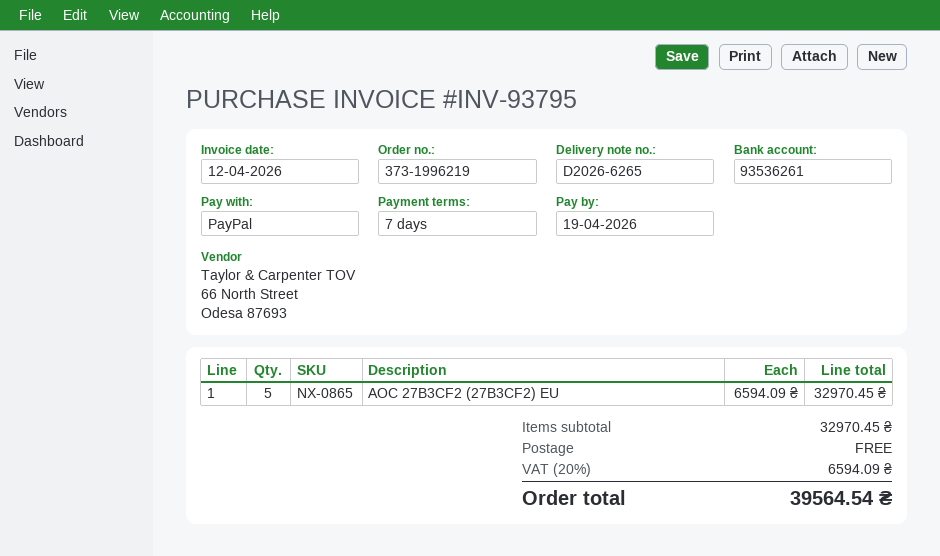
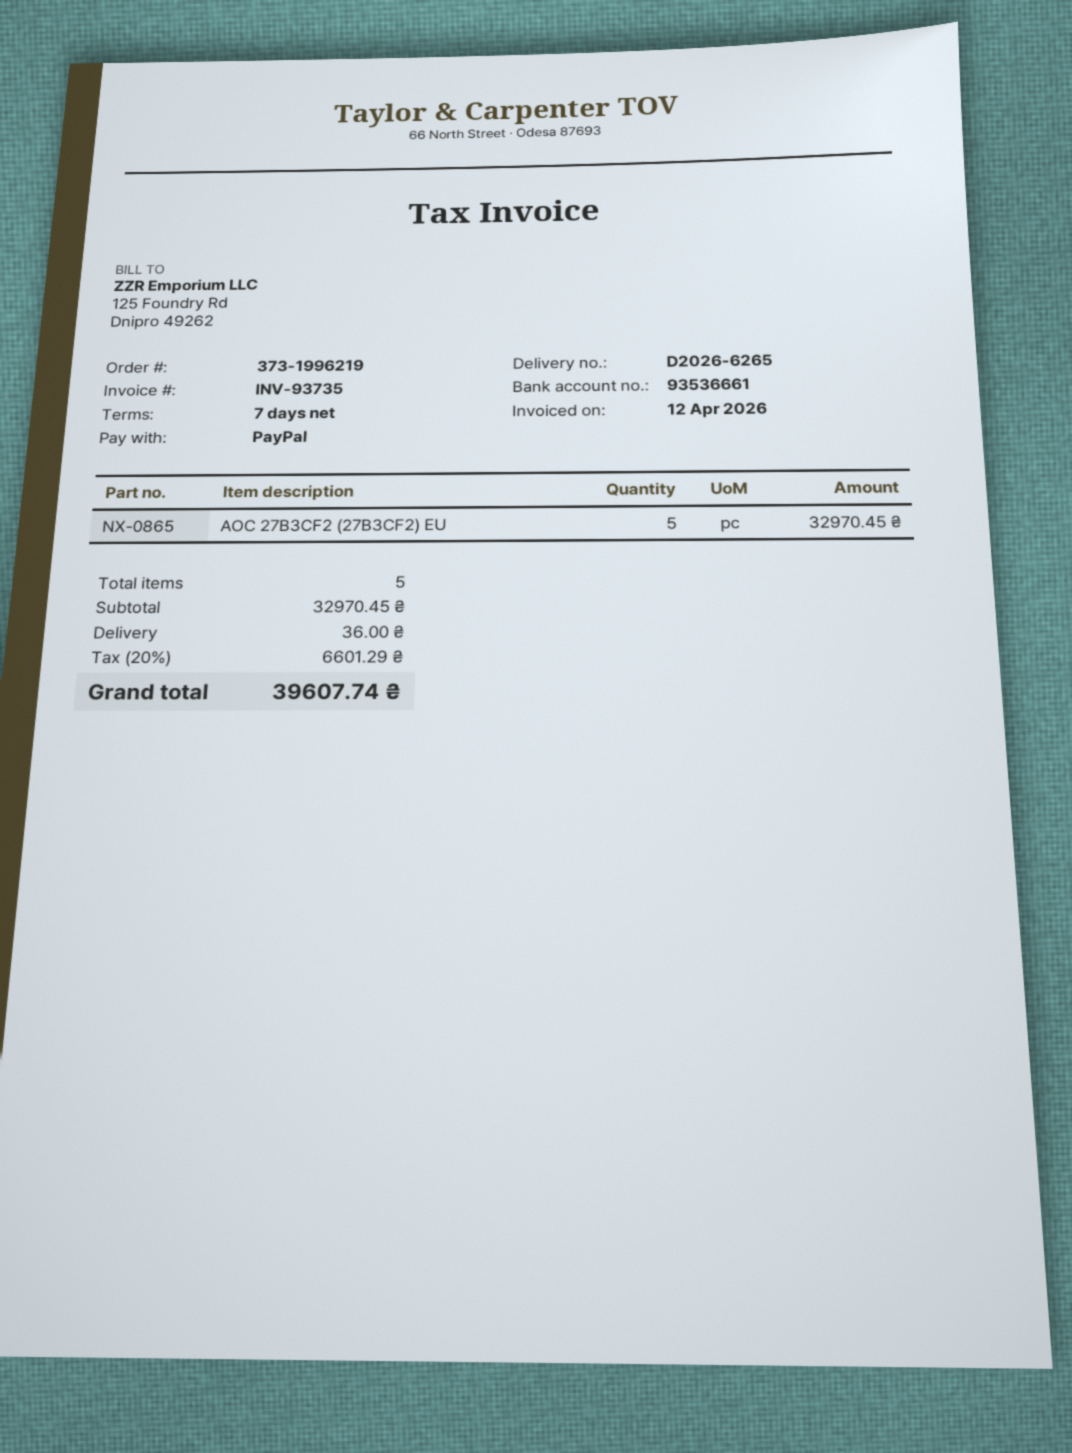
invoice number: INV-93795 -> INV-93735
bank account: 93536261 -> 93536661
shipping: 0.00 -> 36.00
tax: 20% = 6594.09 -> 20% = 6601.29
total: 39564.54 -> 39607.74

